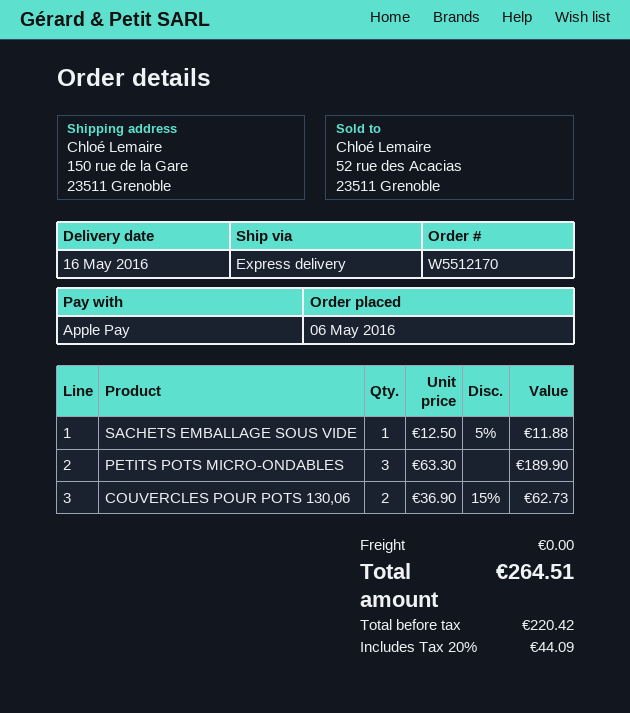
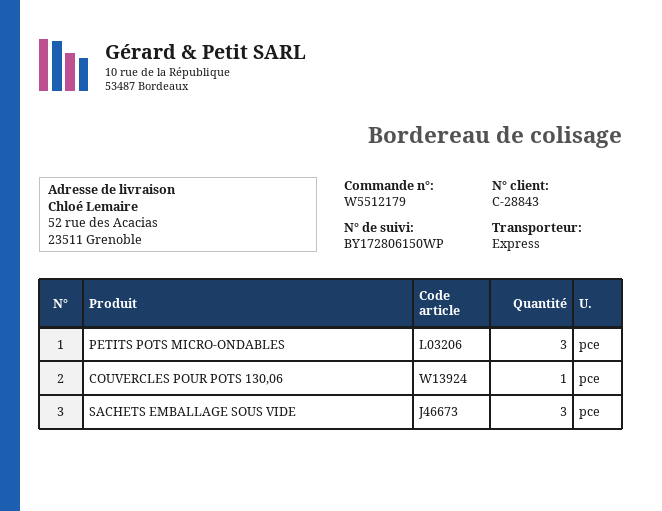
order number: W5512170 -> W5512179
ship to: 150 rue de la Gare, 23511 Grenoble -> 52 rue des Acacias, 23511 Grenoble
SACHETS EMBALLAGE SOUS VIDE: 1 -> 3
COUVERCLES POUR POTS 130,06: 2 -> 1

